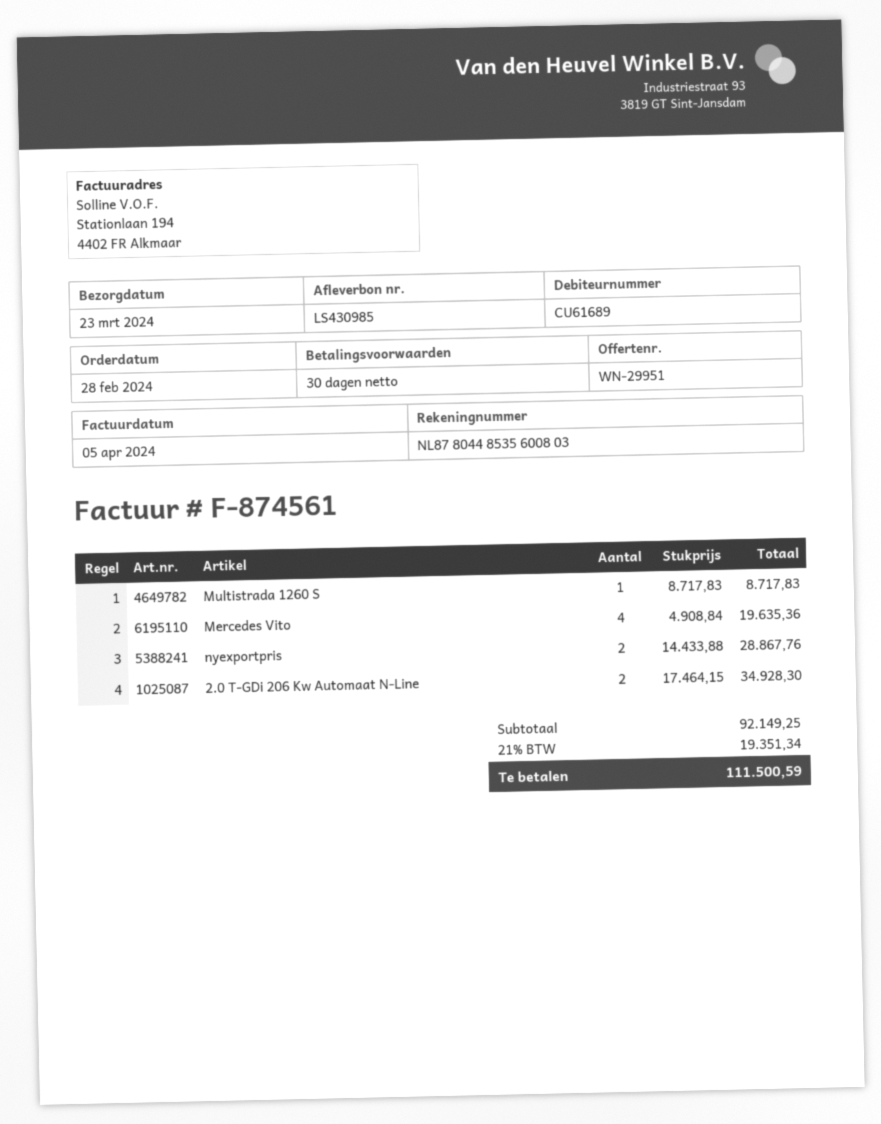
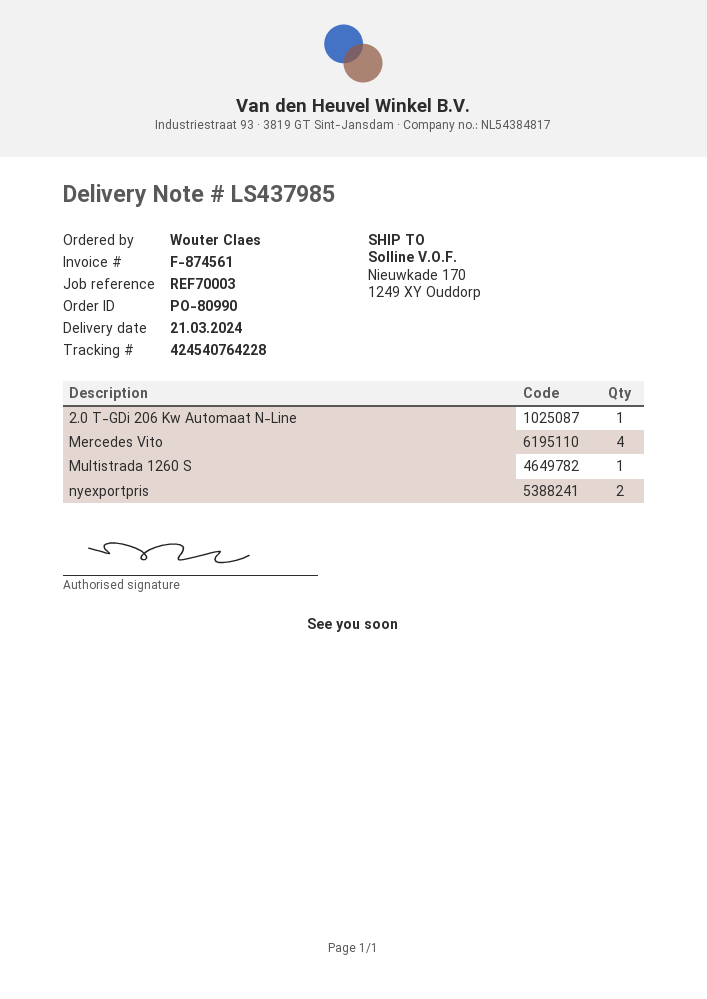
delivery note number: LS430985 -> LS437985
delivery date: 2024-03-23 -> 2024-03-21
2.0 T-GDi 206 Kw Automaat N-Line: 2 -> 1

